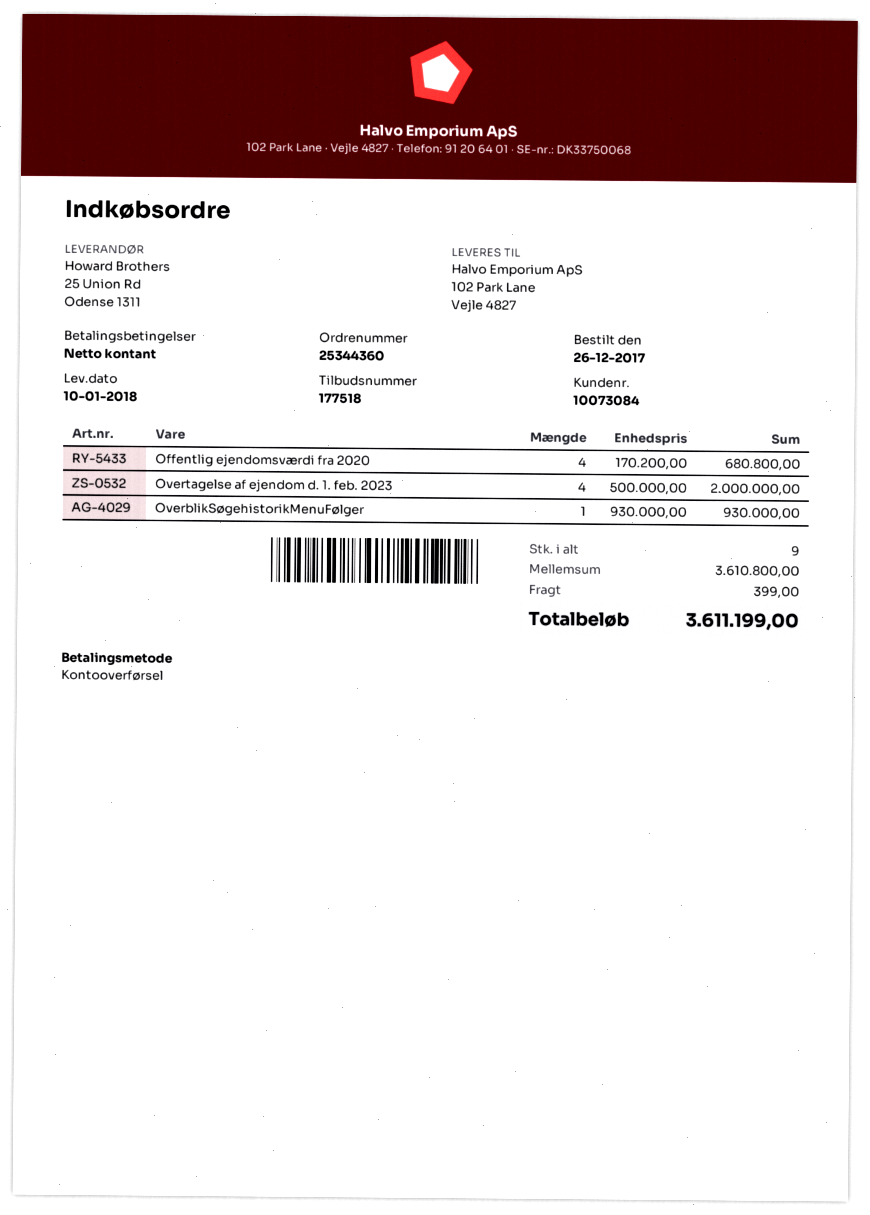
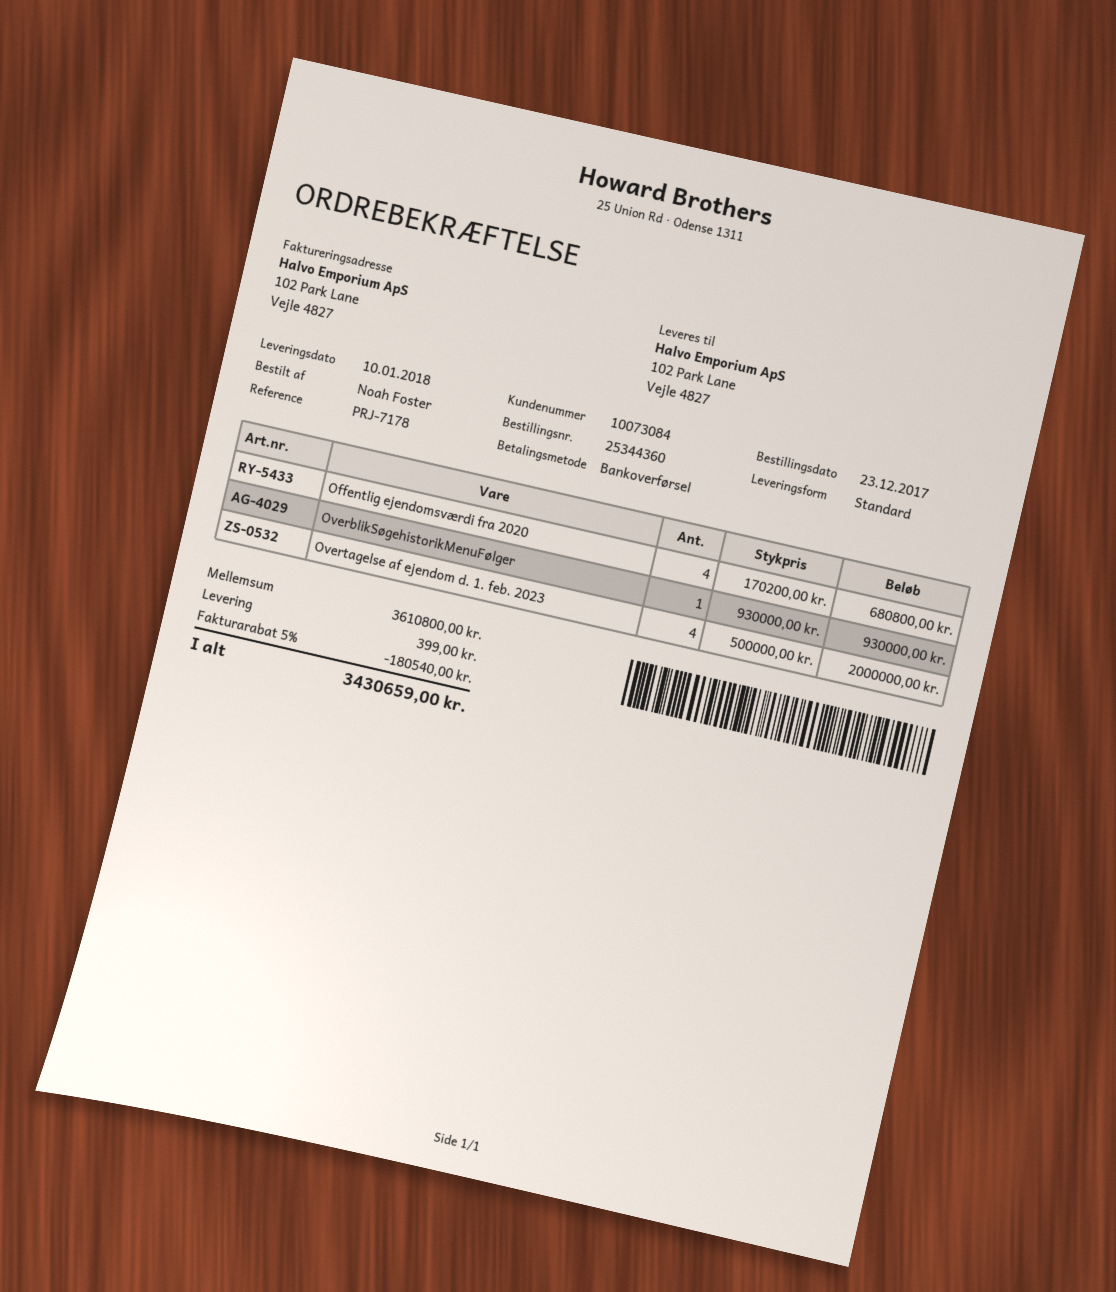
order date: 2017-12-26 -> 2017-12-23
discount: none -> 5% = 180540.00
total: 3611199.00 -> 3430659.00

